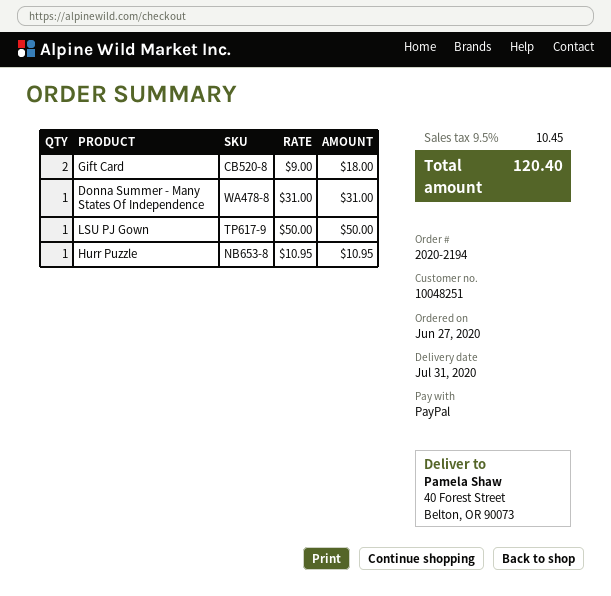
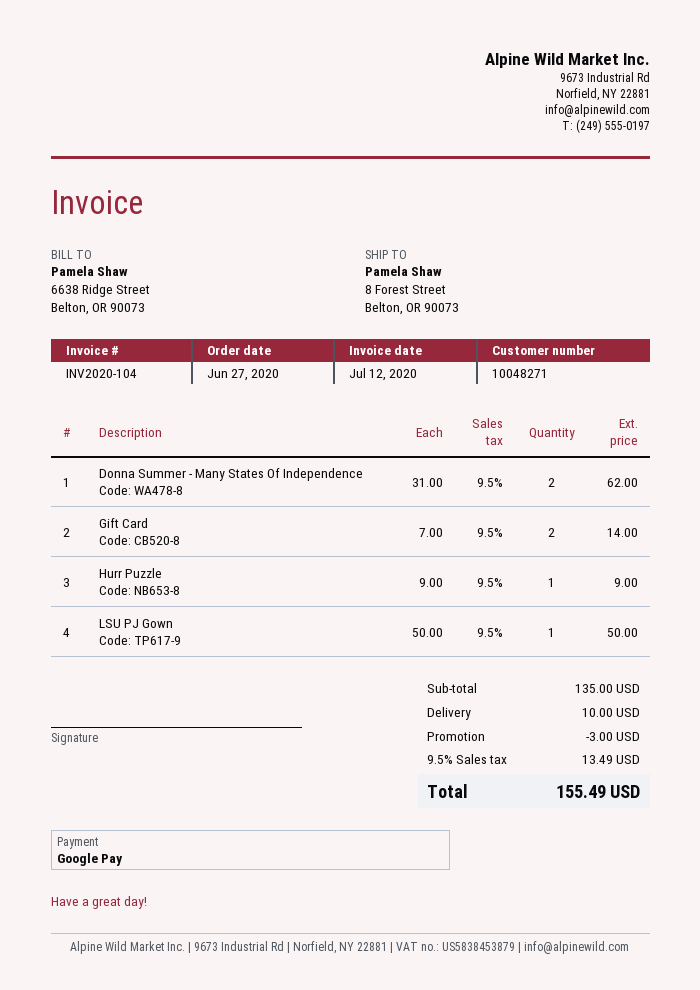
customer number: 10048251 -> 10048271
payment method: PayPal -> Google Pay
ship to: 40 Forest Street, Belton, OR 90073 -> 8 Forest Street, Belton, OR 90073
Gift Card: 2 x 9.00 = 18.00 -> 2 x 7.00 = 14.00
Donna Summer - Many States Of Independence: 1 x 31.00 = 31.00 -> 2 x 31.00 = 62.00
Hurr Puzzle: 1 x 10.95 = 10.95 -> 1 x 9.00 = 9.00
discount: none -> 3.00
shipping: none -> 10.00
tax: 9.5% = 10.45 -> 9.5% = 13.49
total: 120.40 -> 155.49

